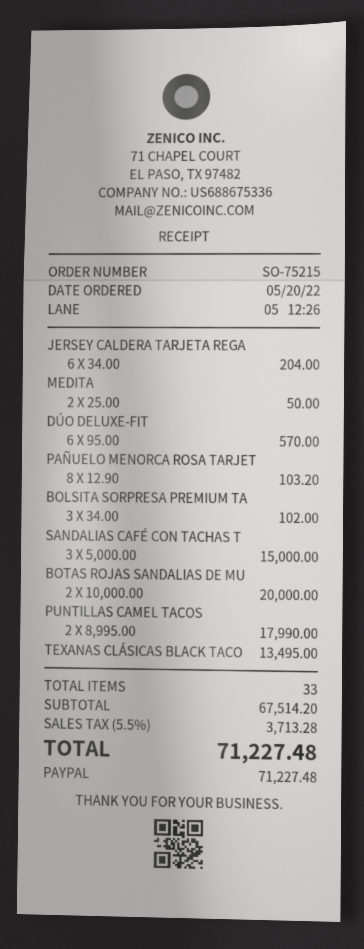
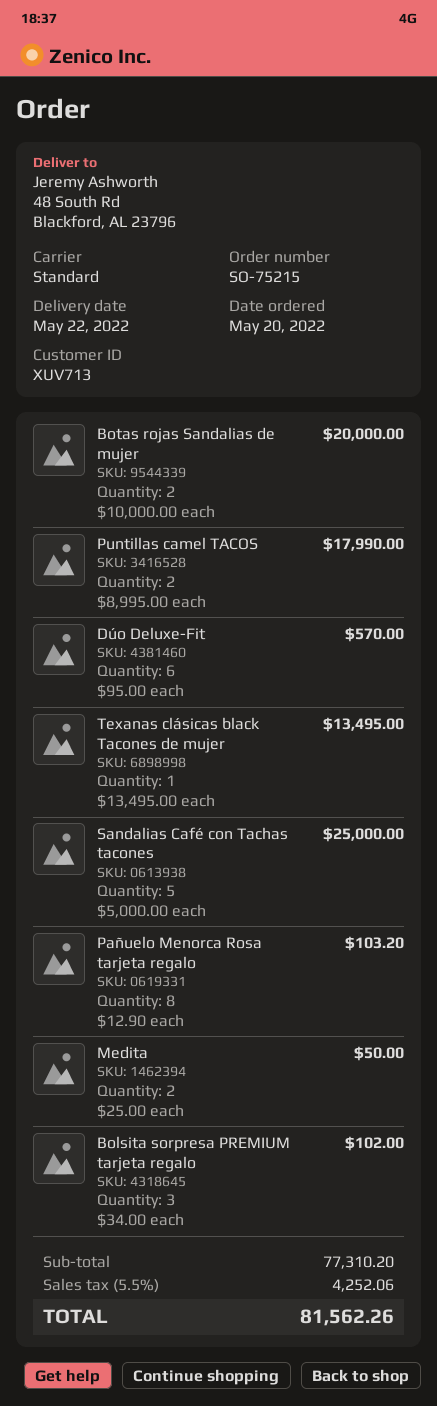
JERSEY CALDERA TARJETA REGA: 6 x 34.00 = 204.00 -> none
SANDALIAS CAFÉ CON TACHAS T: 3 x 5000.00 = 15000.00 -> 5 x 5000.00 = 25000.00
subtotal: 67514.20 -> 77310.20
tax: 5.5% = 3713.28 -> 5.5% = 4252.06
total: 71227.48 -> 81562.26

